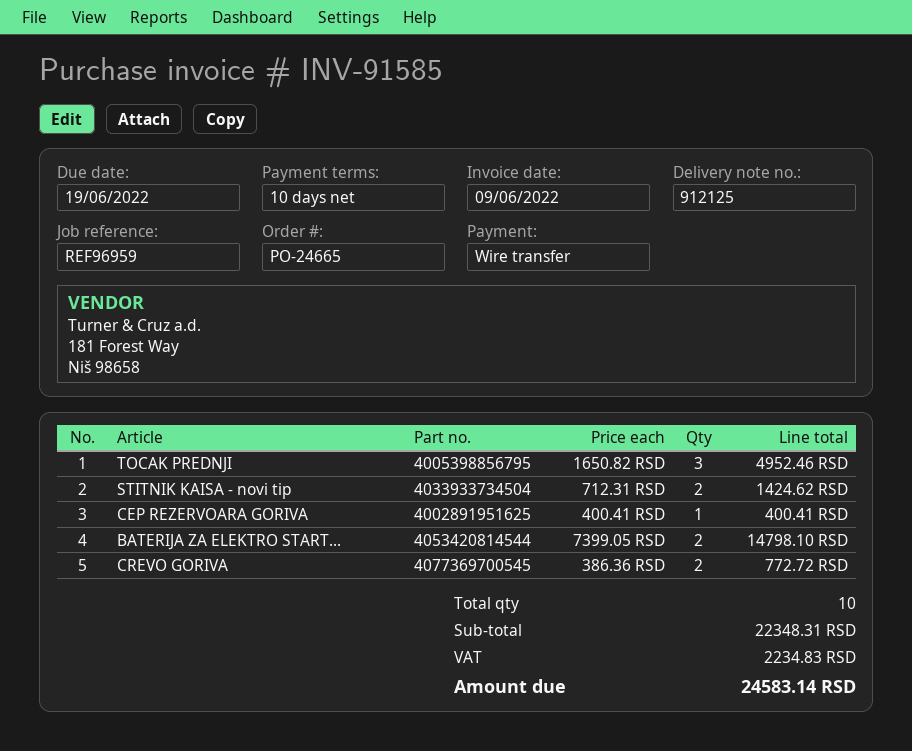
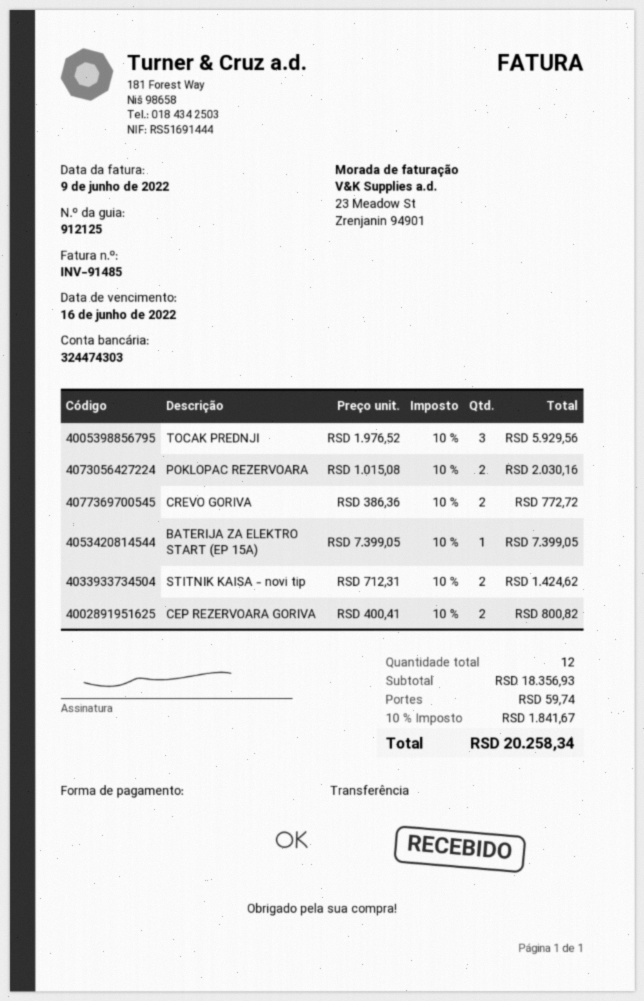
invoice number: INV-91585 -> INV-91485
due date: 2022-06-19 -> 2022-06-16
TOCAK PREDNJI: 3 x 1650.82 = 4952.46 -> 3 x 1976.52 = 5929.56
CEP REZERVOARA GORIVA: 1 x 400.41 = 400.41 -> 2 x 400.41 = 800.82
BATERIJA ZA ELEKTRO START...: 2 x 7399.05 = 14798.10 -> 1 x 7399.05 = 7399.05
POKLOPAC REZERVOARA: none -> 2 x 1015.08 = 2030.16
total quantity: 10 -> 12
subtotal: 22348.31 -> 18356.93
shipping: none -> 59.74
tax: 2234.83 -> 1841.67
total: 24583.14 -> 20258.34

